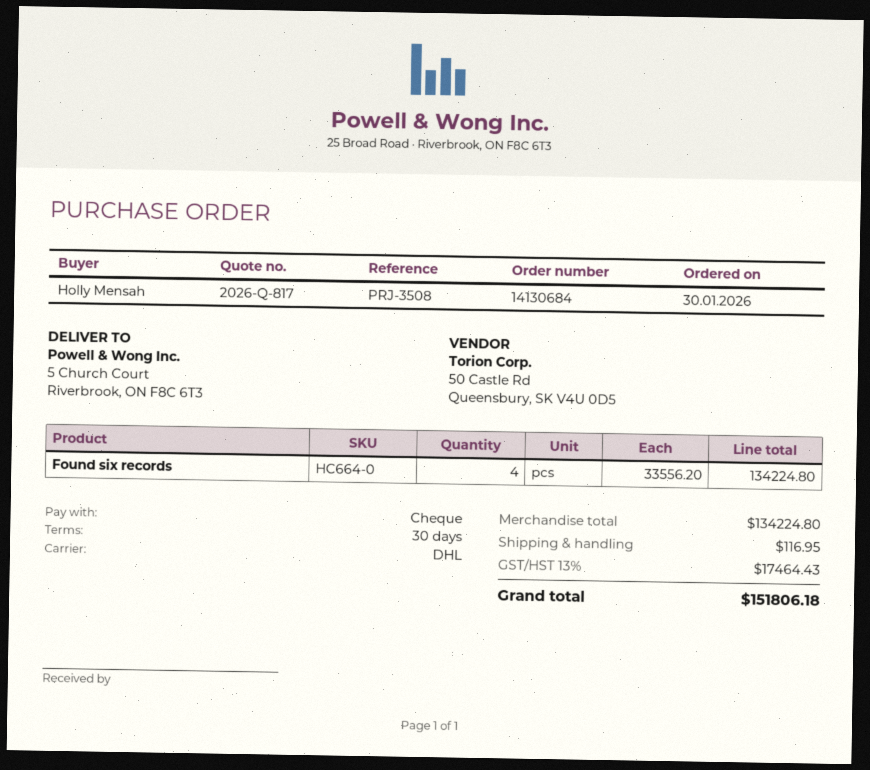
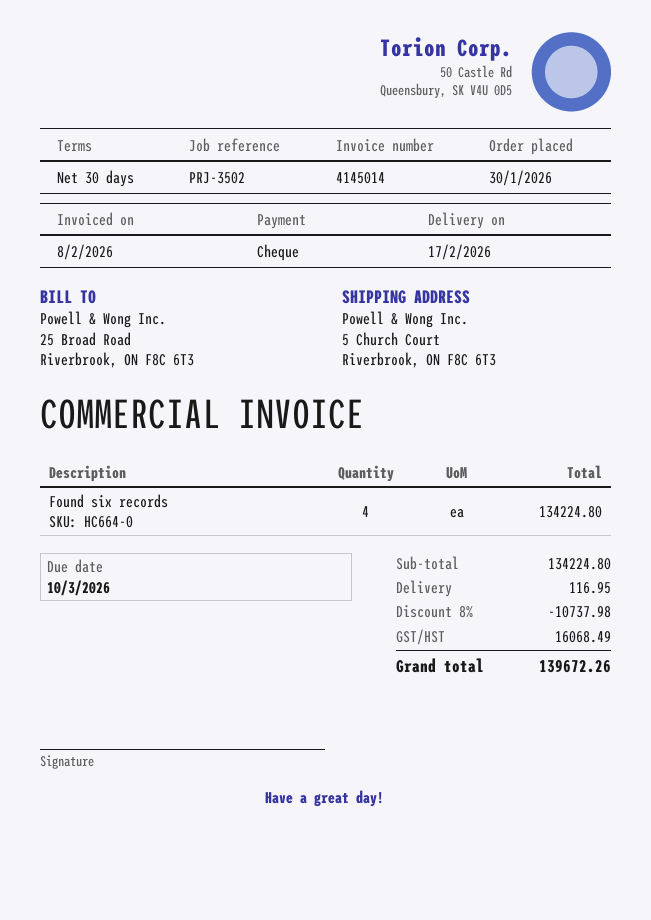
reference: PRJ-3508 -> PRJ-3502
discount: none -> 8% = 10737.98
tax: 17464.43 -> 16068.49
total: 151806.18 -> 139672.26

